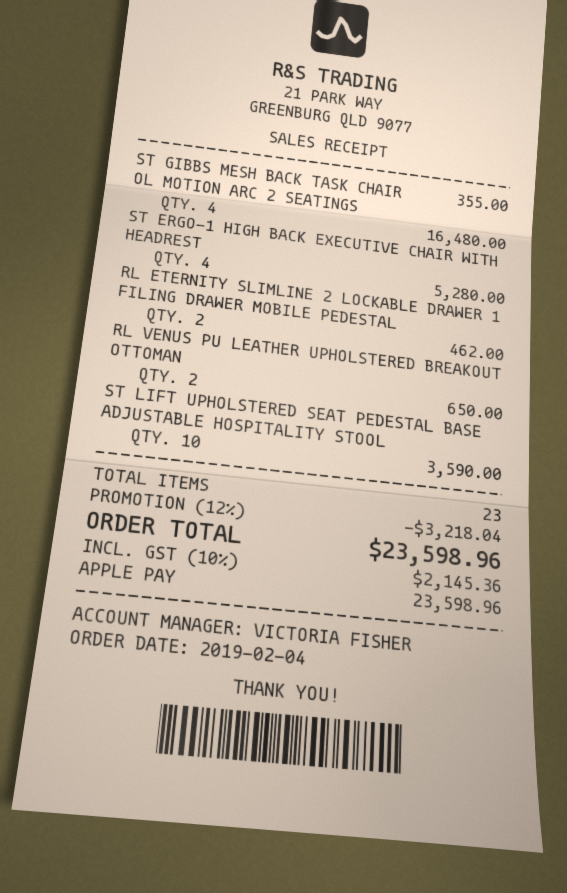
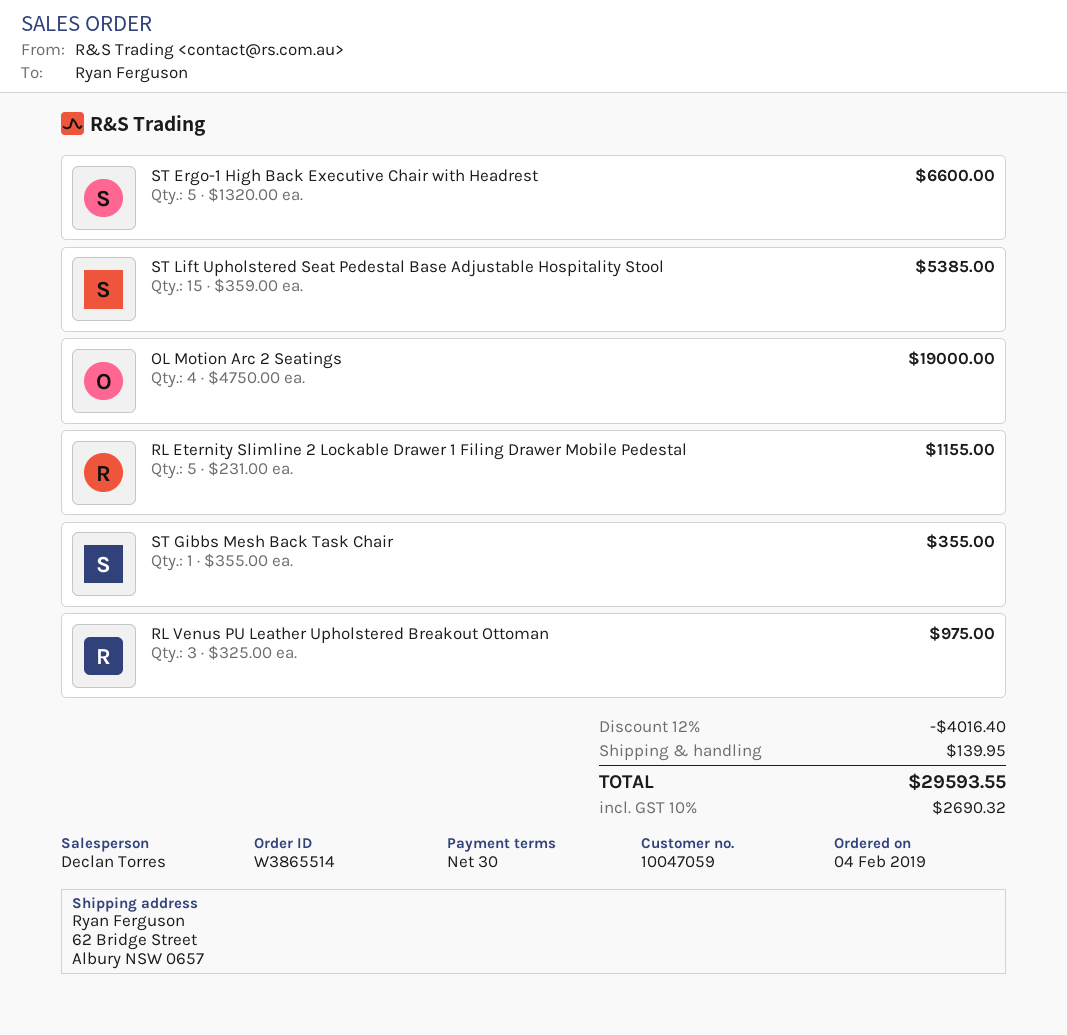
sales rep: VICTORIA FISHER -> Declan Torres
OL MOTION ARC 2 SEATINGS: 4 for 16480.00 -> 4 for 19000.00
ST ERGO-1 HIGH BACK EXECUTIVE CHAIR WITH HEADREST: 4 for 5280.00 -> 5 for 6600.00
RL ETERNITY SLIMLINE 2 LOCKABLE DRAWER 1 FILING DRAWER MOBILE PEDESTAL: 2 for 462.00 -> 5 for 1155.00
RL VENUS PU LEATHER UPHOLSTERED BREAKOUT OTTOMAN: 2 for 650.00 -> 3 for 975.00
ST LIFT UPHOLSTERED SEAT PEDESTAL BASE ADJUSTABLE HOSPITALITY STOOL: 10 for 3590.00 -> 15 for 5385.00
discount: 12% = 3218.04 -> 12% = 4016.40
shipping: none -> 139.95
tax: 10% = 2145.36 -> 10% = 2690.32
total: 23598.96 -> 29593.55

